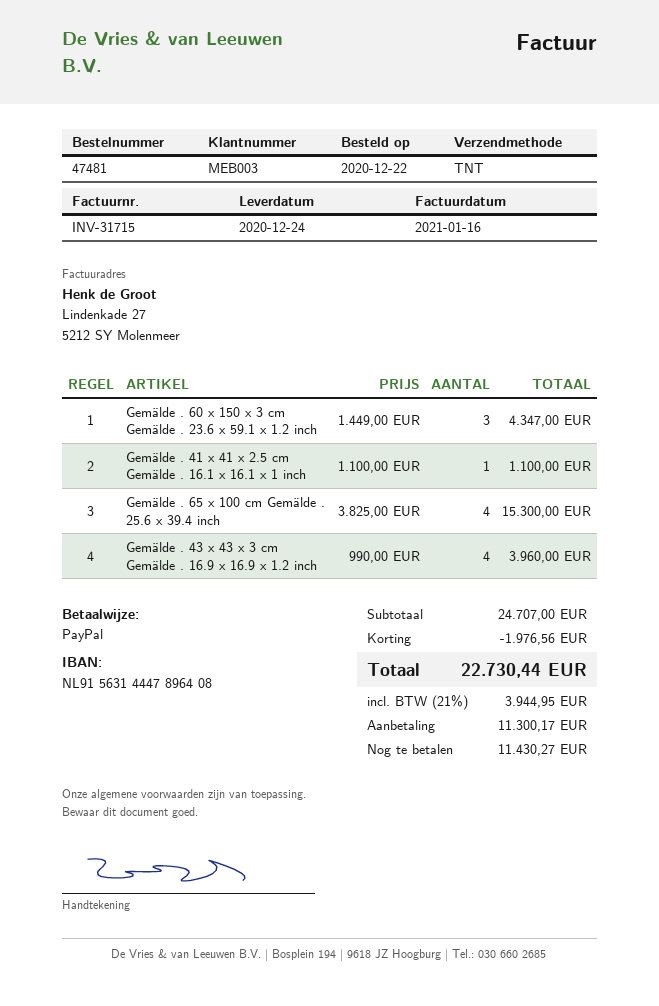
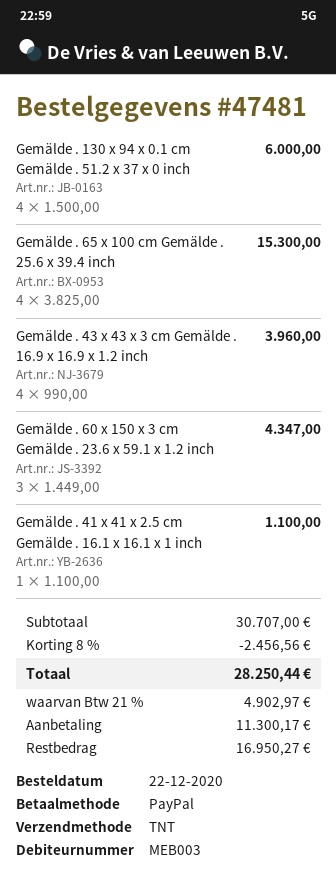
Gemälde . 130 x 94 x 0.1 cm Gemälde . 51.2 x 37 x 0 inch: none -> 4 x 1500.00 = 6000.00
subtotal: 24707.00 -> 30707.00
discount: 1976.56 -> 2456.56
tax: 21% = 3944.95 -> 21% = 4902.97
total: 22730.44 -> 28250.44
balance: 11430.27 -> 16950.27

